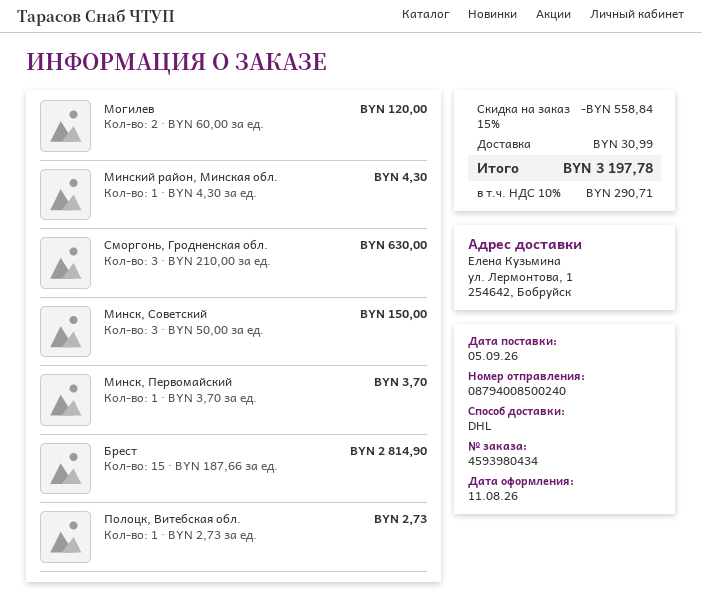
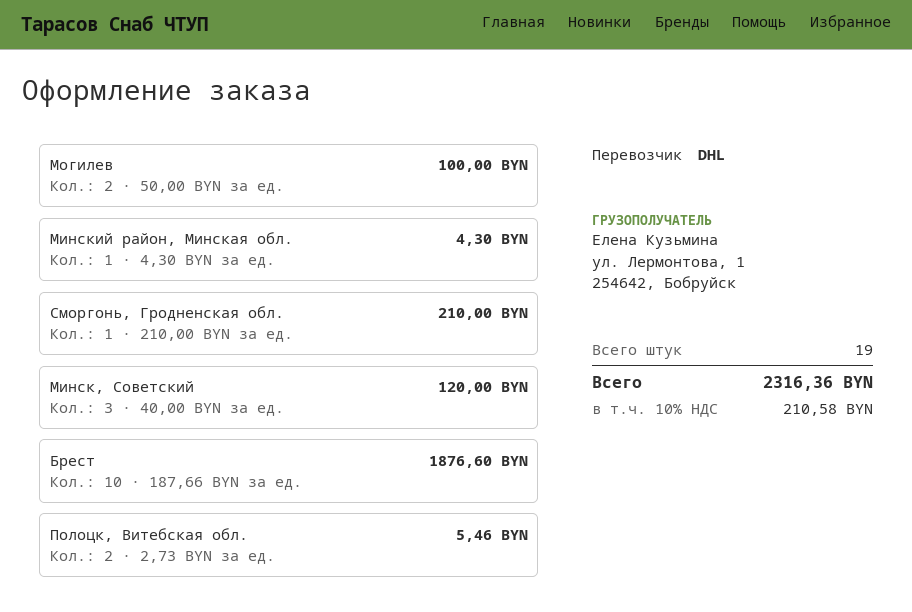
Могилев: 2 x 60.00 = 120.00 -> 2 x 50.00 = 100.00
Сморгонь, Гродненская обл.: 3 x 210.00 = 630.00 -> 1 x 210.00 = 210.00
Минск, Советский: 3 x 50.00 = 150.00 -> 3 x 40.00 = 120.00
Минск, Первомайский: 1 x 3.70 = 3.70 -> none
Брест: 15 x 187.66 = 2814.90 -> 10 x 187.66 = 1876.60
Полоцк, Витебская обл.: 1 x 2.73 = 2.73 -> 2 x 2.73 = 5.46
discount: 15% = 558.84 -> none
shipping: 30.99 -> none
tax: 10% = 290.71 -> 10% = 210.58
total: 3197.78 -> 2316.36

